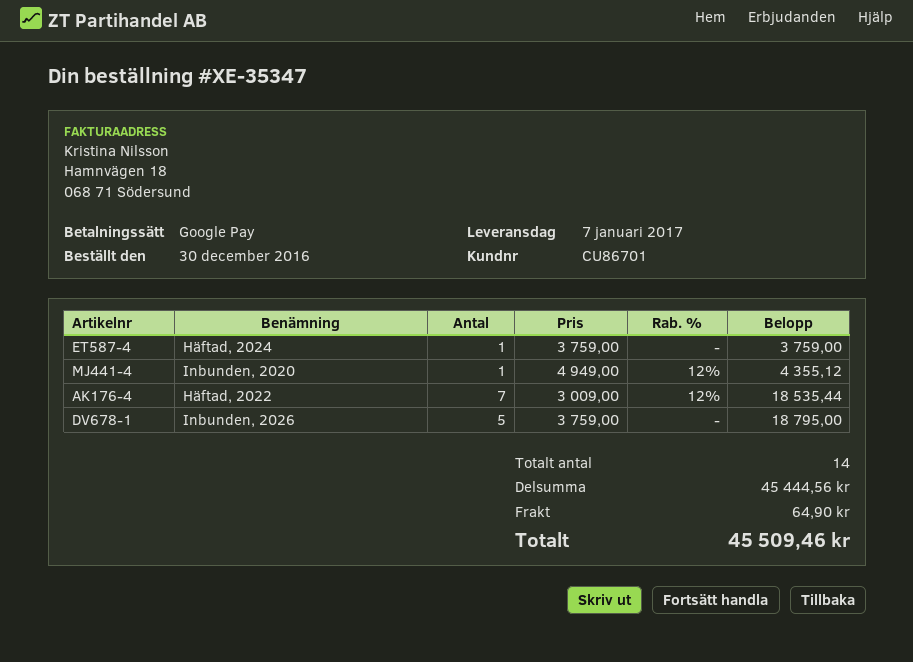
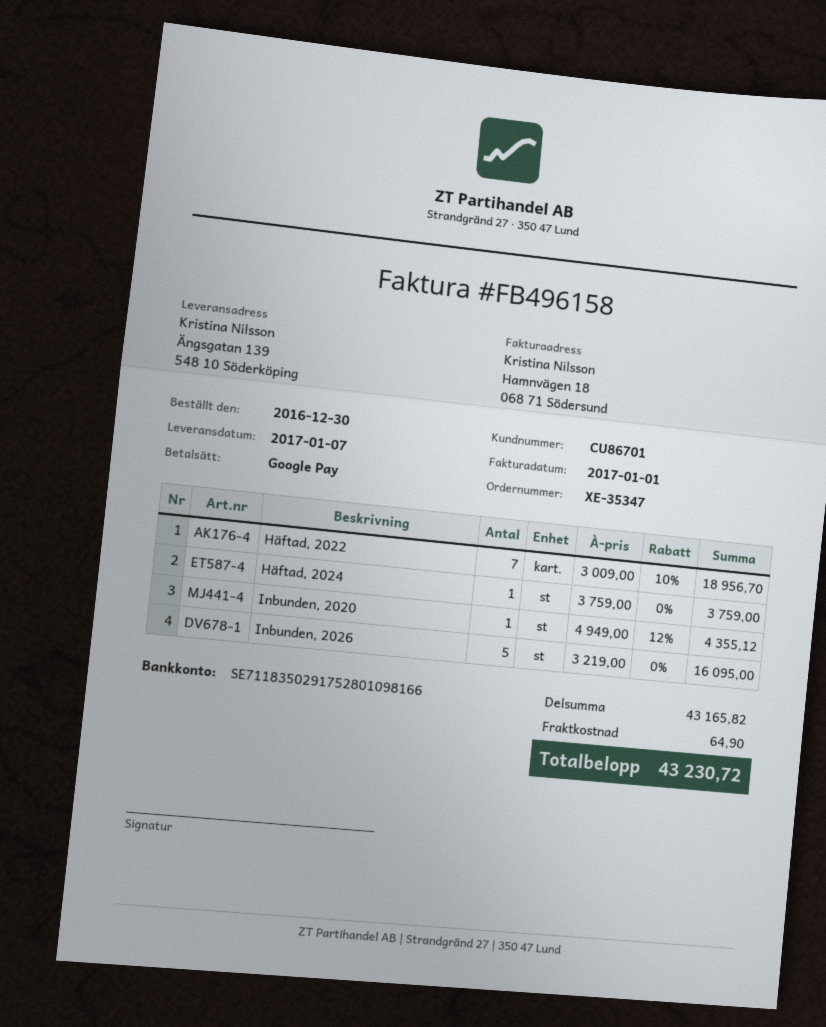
Häftad, 2022: 7 x 3009.00 - 12% = 18535.44 -> 7 x 3009.00 - 10% = 18956.70
Inbunden, 2026: 5 x 3759.00 = 18795.00 -> 5 x 3219.00 = 16095.00
subtotal: 45444.56 -> 43165.82
total: 45509.46 -> 43230.72

